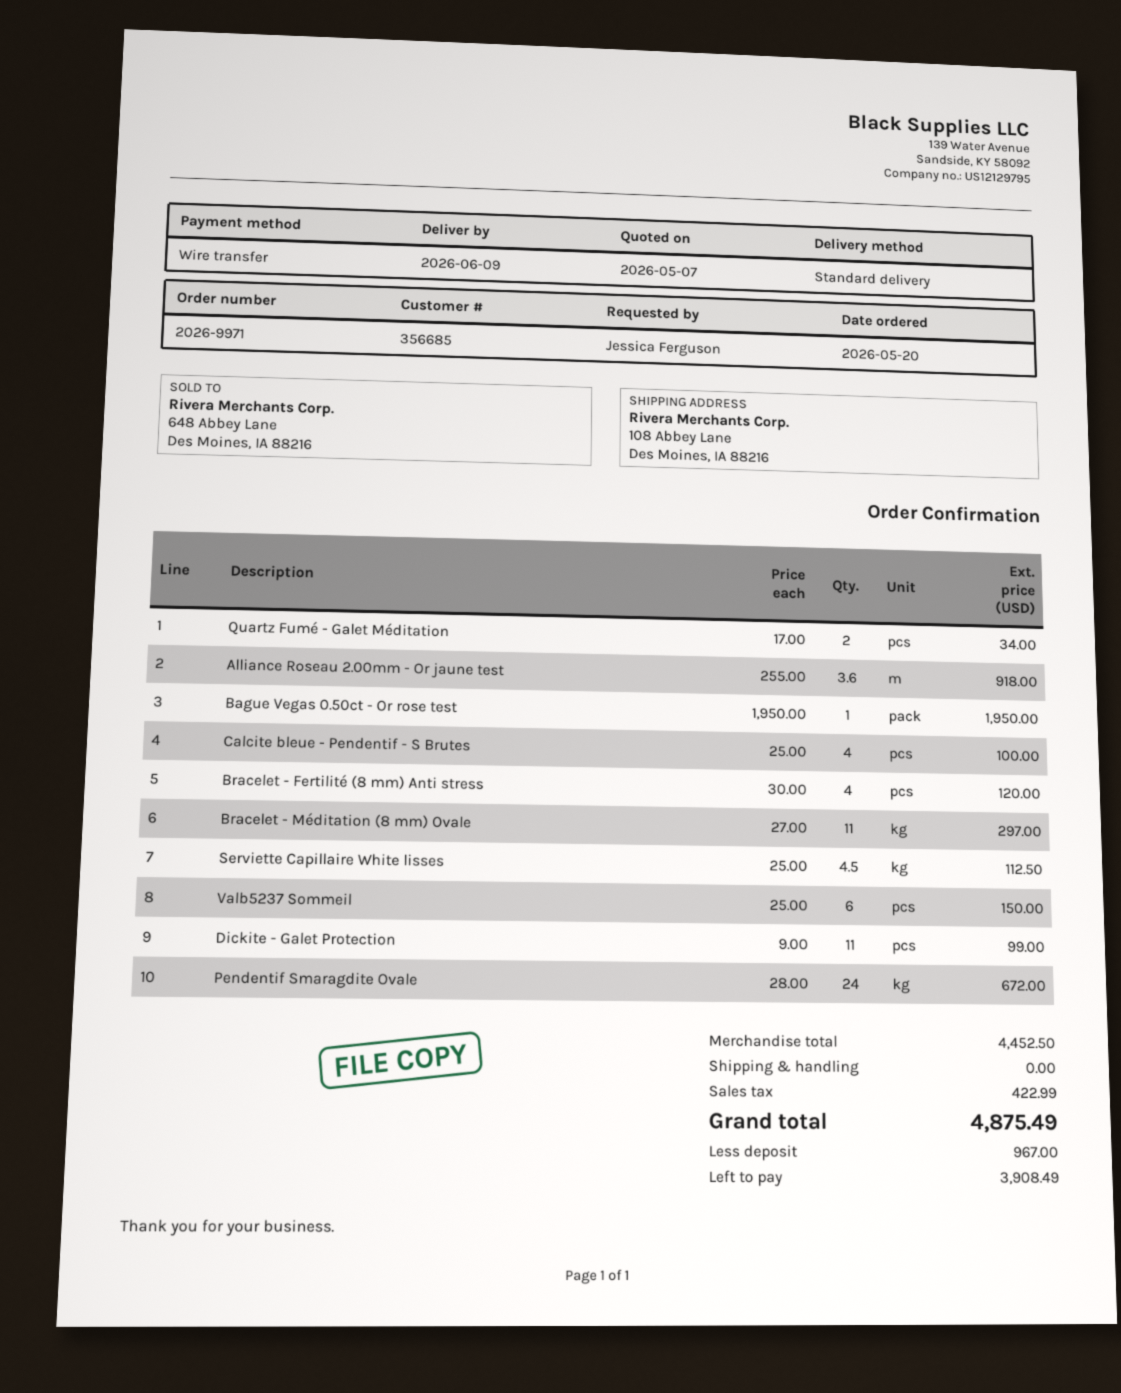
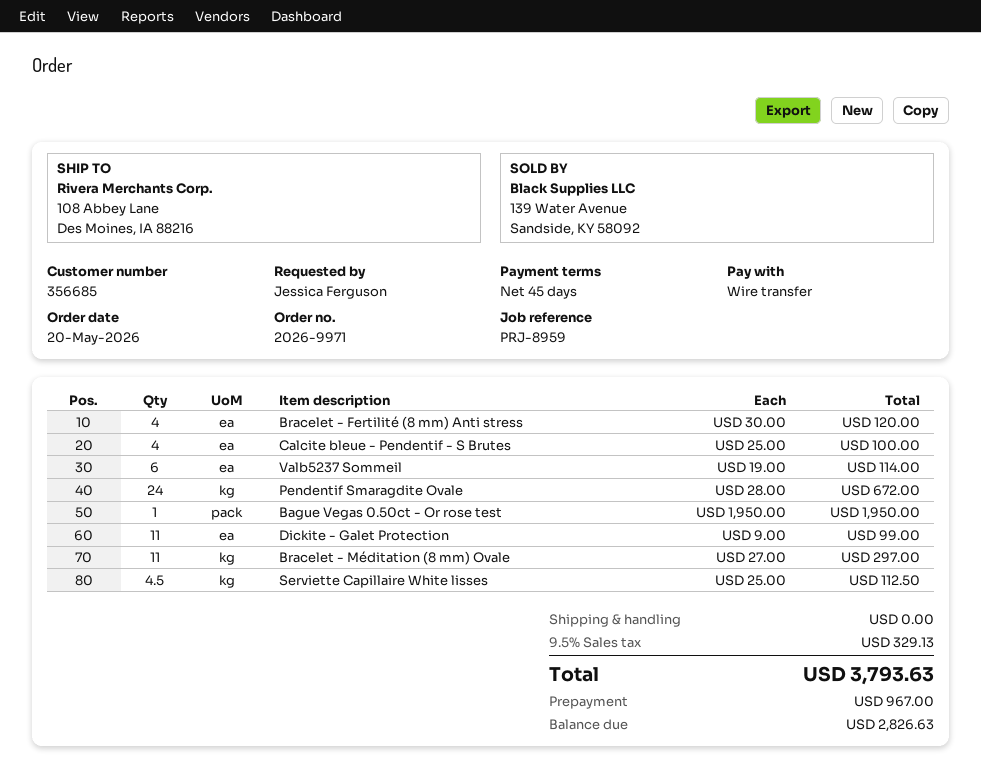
Quartz Fumé - Galet Méditation: 2 x 17.00 = 34.00 -> none
Alliance Roseau 2.00mm - Or jaune test: 3.6 x 255.00 = 918.00 -> none
Valb5237 Sommeil: 6 x 25.00 = 150.00 -> 6 x 19.00 = 114.00
tax: 422.99 -> 329.13
total: 4875.49 -> 3793.63
balance: 3908.49 -> 2826.63

